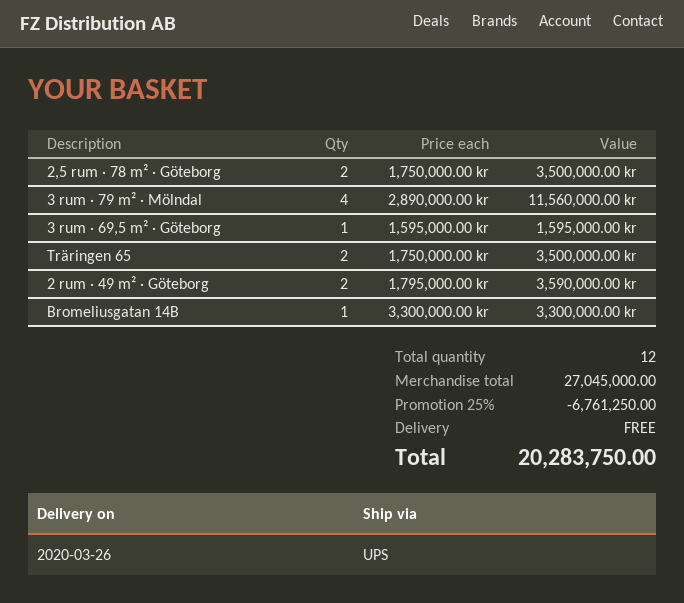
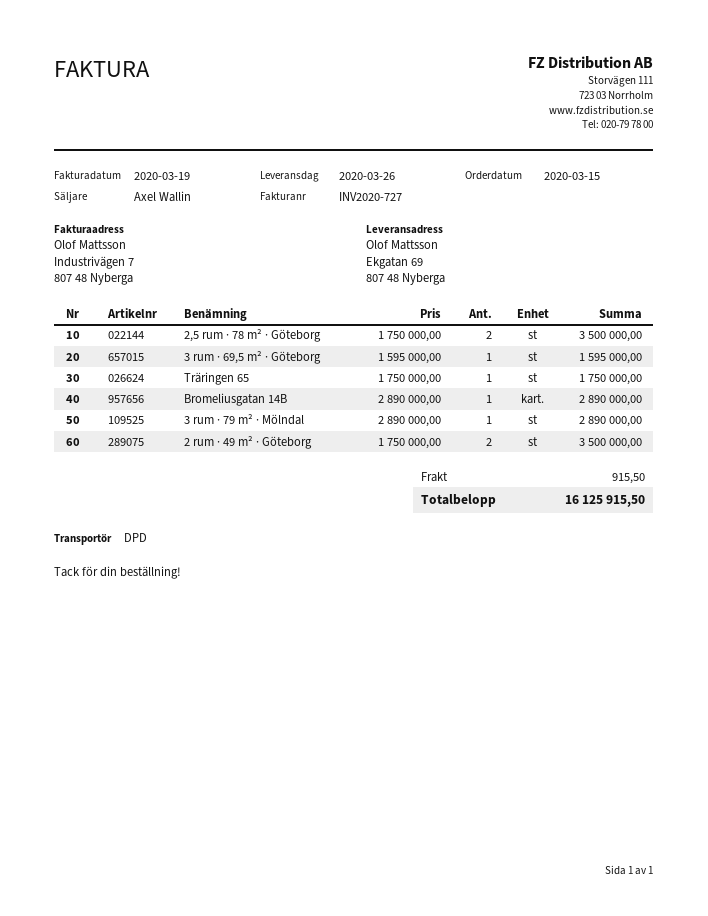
shipping method: UPS -> DPD
3 rum · 79 m² · Mölndal: 4 x 2890000.00 = 11560000.00 -> 1 x 2890000.00 = 2890000.00
Träringen 65: 2 x 1750000.00 = 3500000.00 -> 1 x 1750000.00 = 1750000.00
2 rum · 49 m² · Göteborg: 2 x 1795000.00 = 3590000.00 -> 2 x 1750000.00 = 3500000.00
Bromeliusgatan 14B: 1 x 3300000.00 = 3300000.00 -> 1 x 2890000.00 = 2890000.00
discount: 25% = 6761250.00 -> none
shipping: 0.00 -> 915.50
total: 20283750.00 -> 16125915.50

